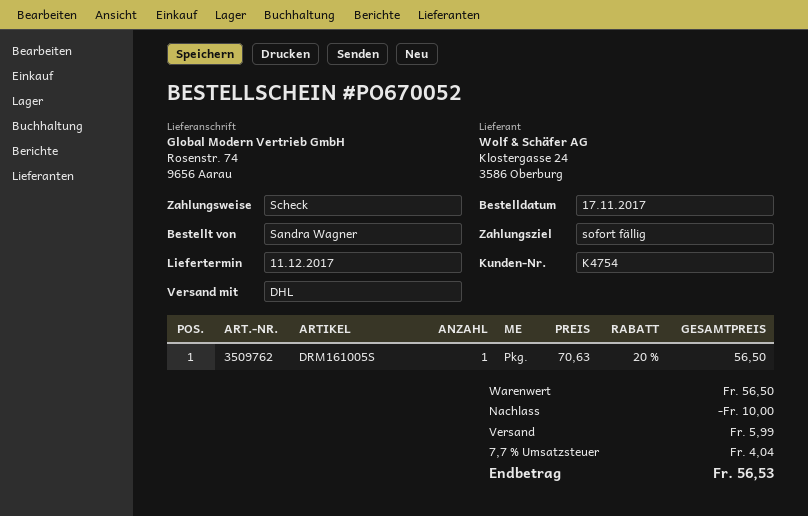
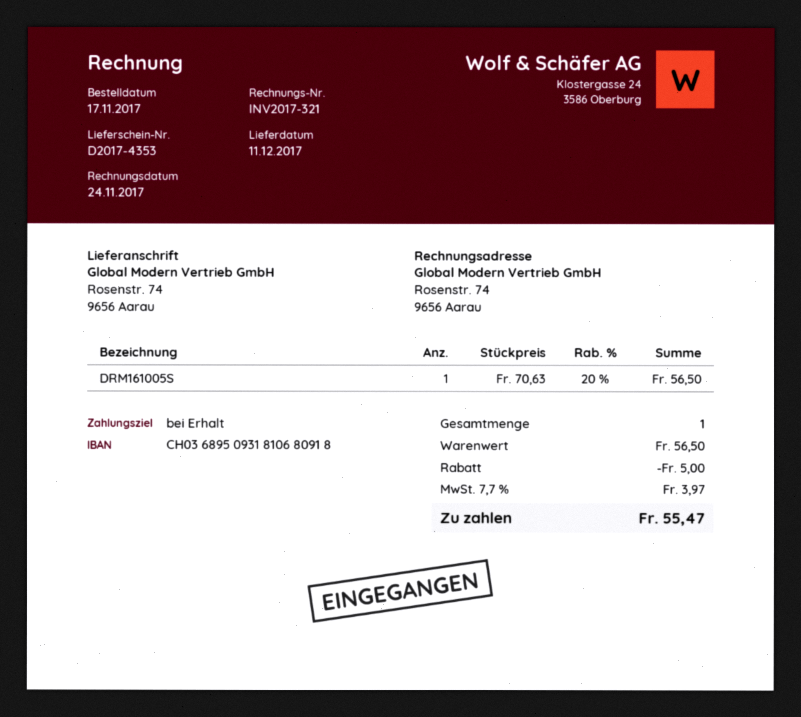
discount: 10.00 -> 5.00
shipping: 5.99 -> none
tax: 7.7% = 4.04 -> 7.7% = 3.97
total: 56.53 -> 55.47

